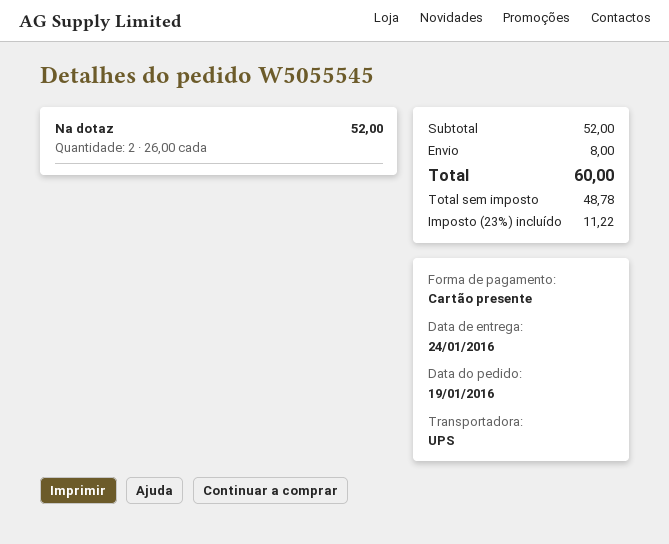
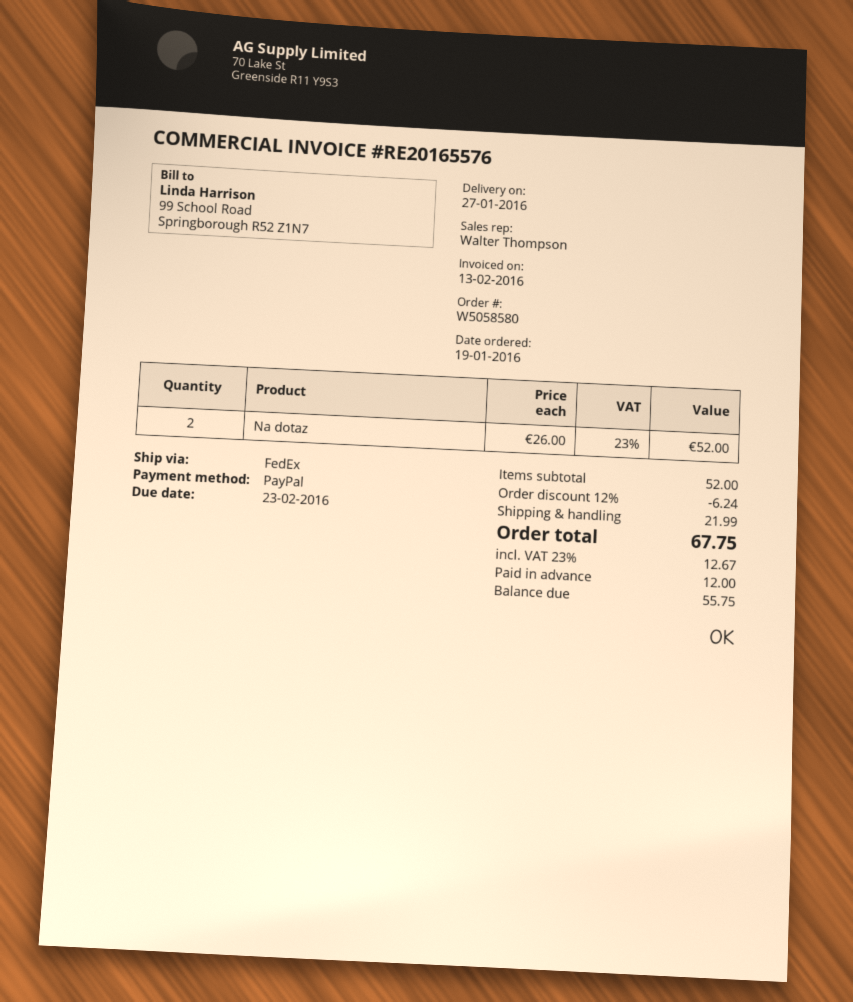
order number: W5055545 -> W5058580
delivery date: 2016-01-24 -> 2016-01-27
payment method: gift card -> PayPal
shipping method: UPS -> FedEx
discount: none -> 12% = 6.24
shipping: 8.00 -> 21.99
tax: 23% = 11.22 -> 23% = 12.67
total: 60.00 -> 67.75

